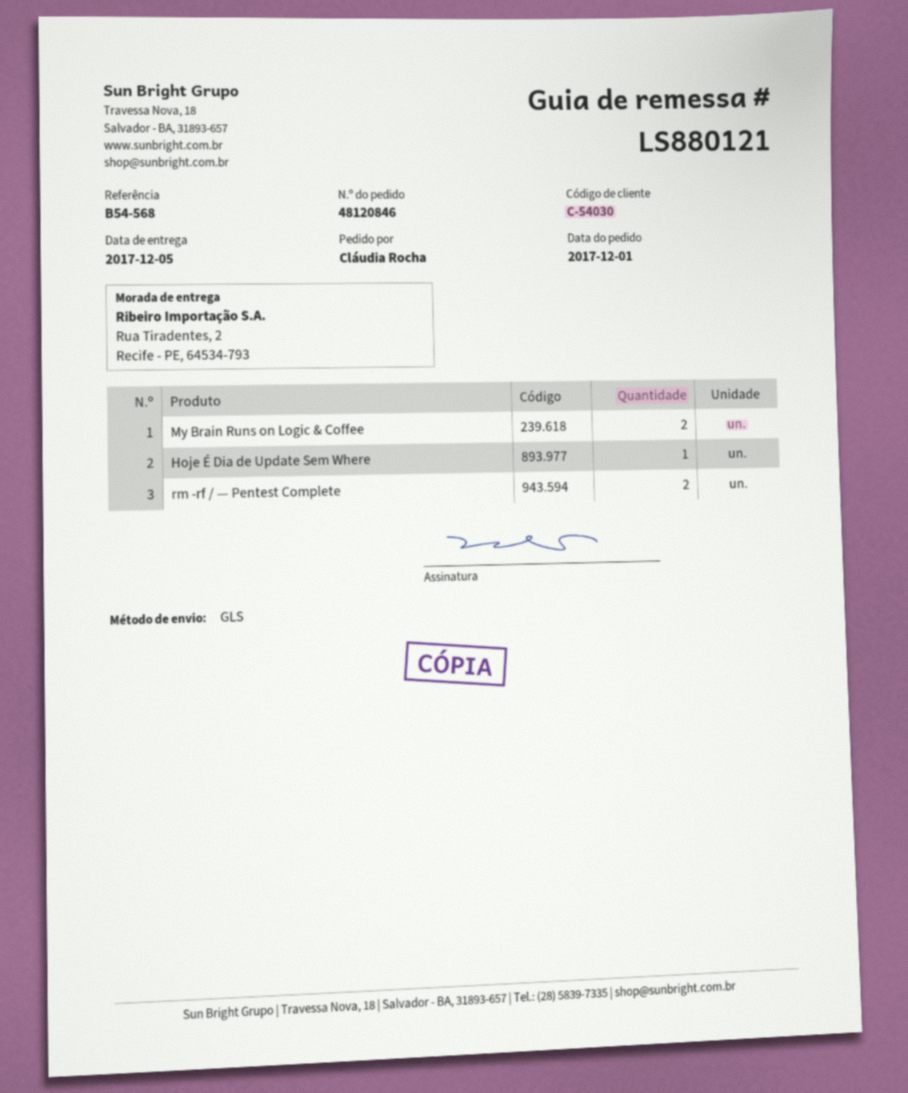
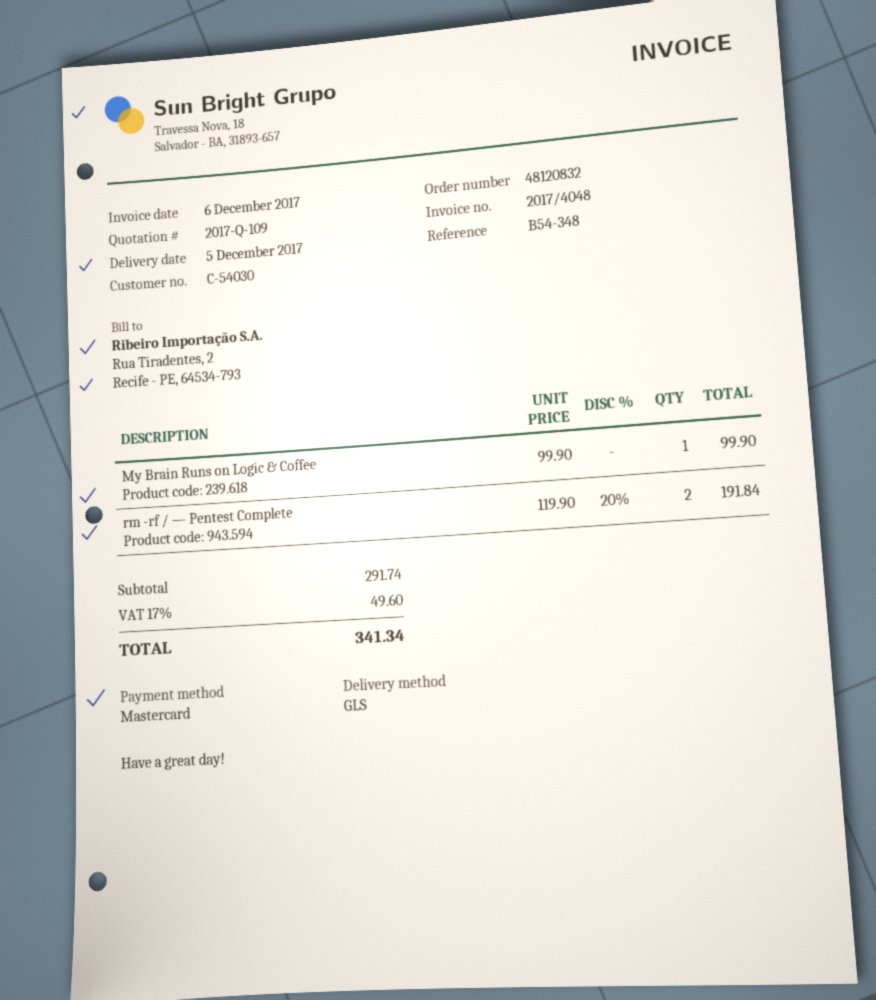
order number: 48120846 -> 48120832
reference: B54-568 -> B54-348
My Brain Runs on Logic & Coffee: 2 -> 1
Hoje É Dia de Update Sem Where: 1 -> none

